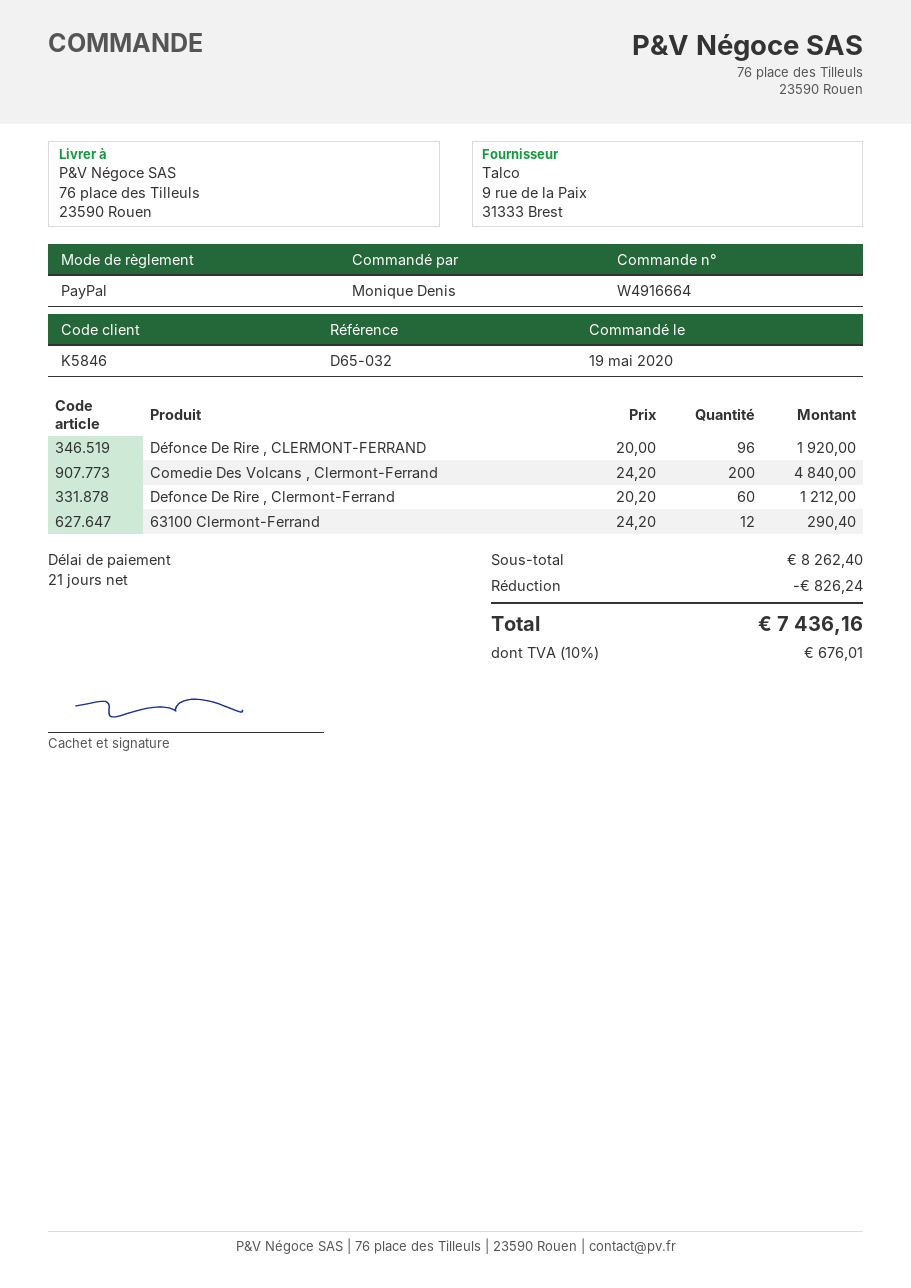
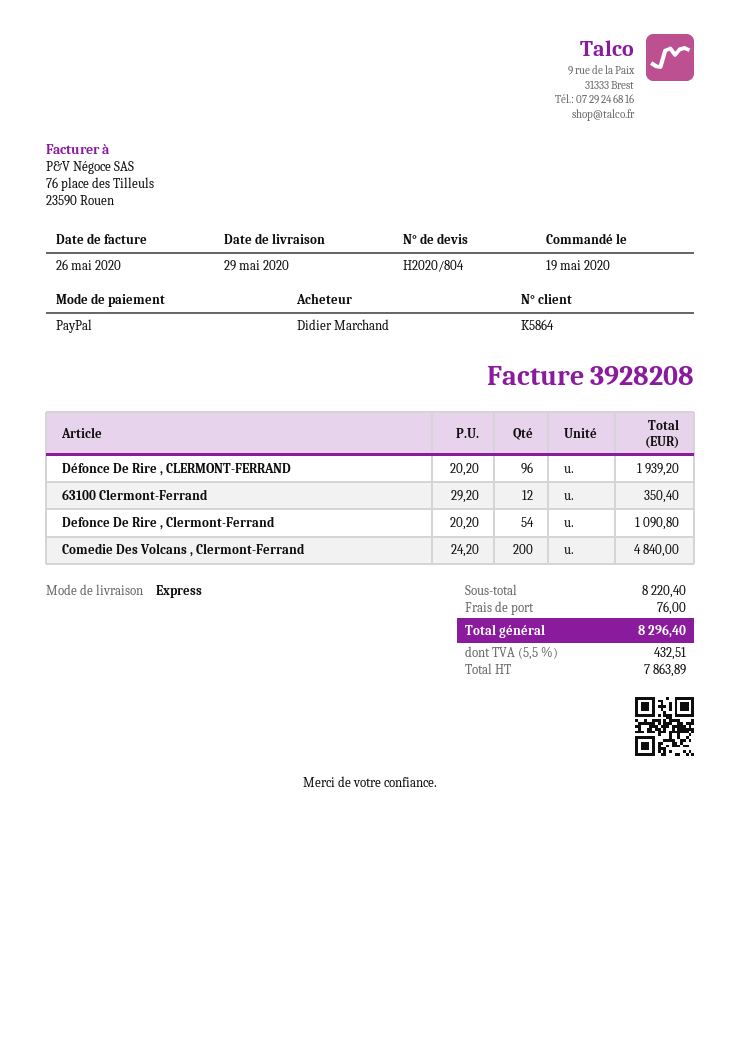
customer number: K5846 -> K5864
ordered by: Monique Denis -> Didier Marchand
Défonce De Rire , CLERMONT-FERRAND: 96 x 20.00 = 1920.00 -> 96 x 20.20 = 1939.20
Defonce De Rire , Clermont-Ferrand: 60 x 20.20 = 1212.00 -> 54 x 20.20 = 1090.80
63100 Clermont-Ferrand: 12 x 24.20 = 290.40 -> 12 x 29.20 = 350.40
subtotal: 8262.40 -> 8220.40
discount: 826.24 -> none
shipping: none -> 76.00
tax: 10% = 676.01 -> 5.5% = 432.51
total: 7436.16 -> 8296.40

